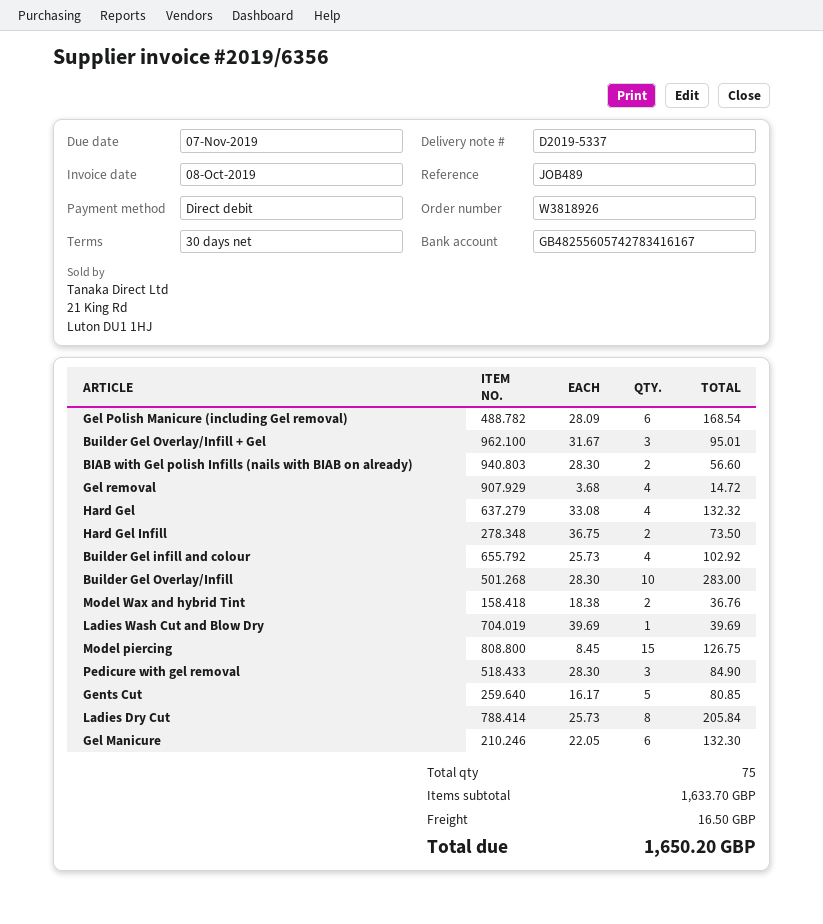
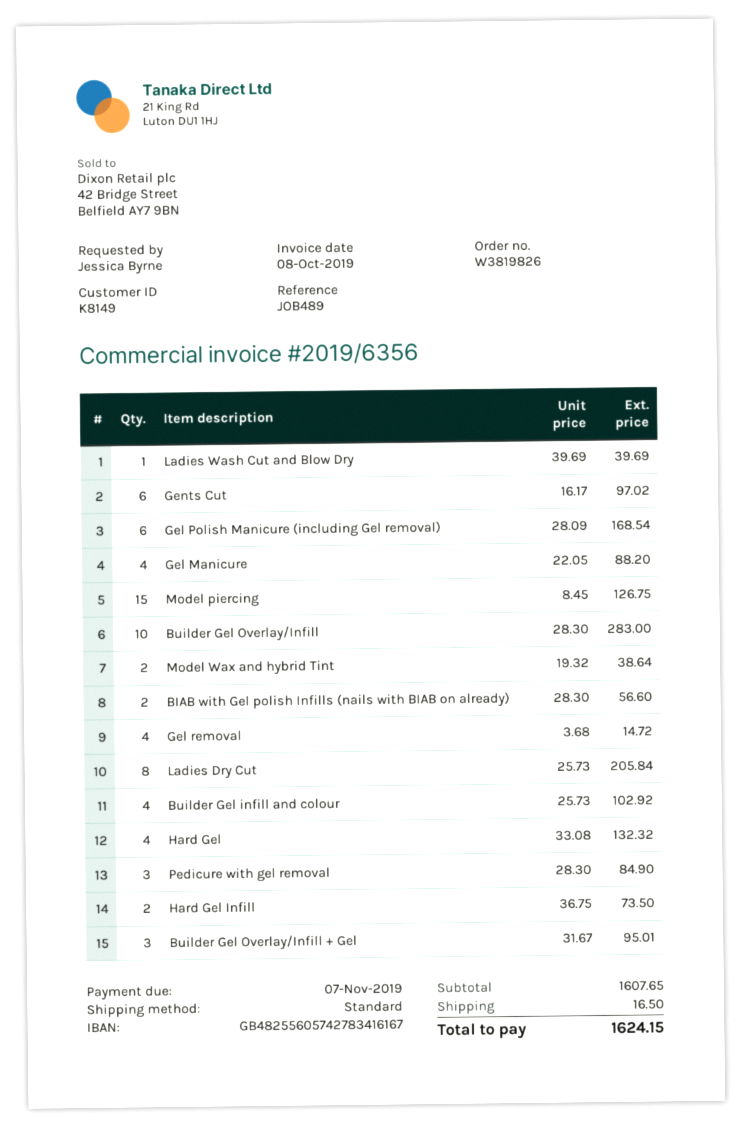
order number: W3818926 -> W3819826
Model Wax and hybrid Tint: 2 x 18.38 = 36.76 -> 2 x 19.32 = 38.64
Gents Cut: 5 x 16.17 = 80.85 -> 6 x 16.17 = 97.02
Gel Manicure: 6 x 22.05 = 132.30 -> 4 x 22.05 = 88.20
subtotal: 1633.70 -> 1607.65
total: 1650.20 -> 1624.15

